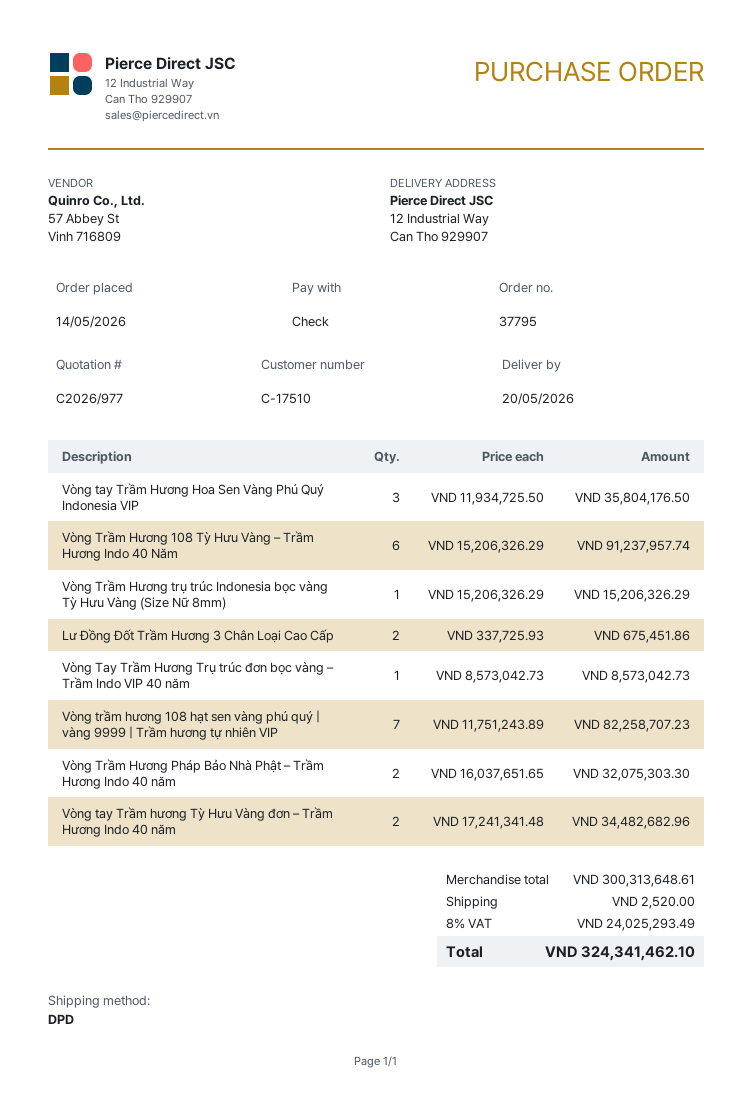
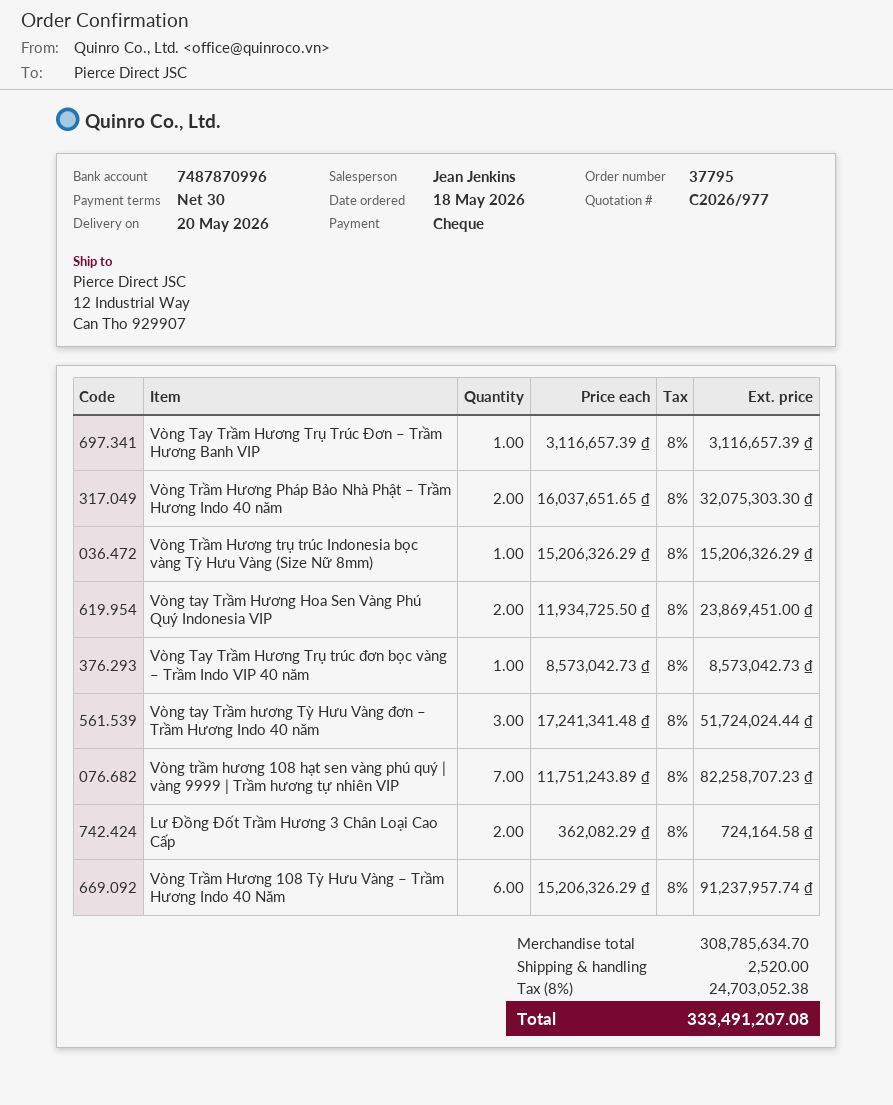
order date: 2026-05-14 -> 2026-05-18
Vòng tay Trầm Hương Hoa Sen Vàng Phú Quý Indonesia VIP: 3 x 11934725.50 = 35804176.50 -> 2 x 11934725.50 = 23869451.00
Lư Đồng Đốt Trầm Hương 3 Chân Loại Cao Cấp: 2 x 337725.93 = 675451.86 -> 2 x 362082.29 = 724164.58
Vòng tay Trầm hương Tỳ Hưu Vàng đơn – Trầm Hương Indo 40 năm: 2 x 17241341.48 = 34482682.96 -> 3 x 17241341.48 = 51724024.44
Vòng Tay Trầm Hương Trụ Trúc Đơn – Trầm Hương Banh VIP: none -> 1 x 3116657.39 = 3116657.39
subtotal: 300313648.61 -> 308785634.70
tax: 8% = 24025293.49 -> 8% = 24703052.38
total: 324341462.10 -> 333491207.08

